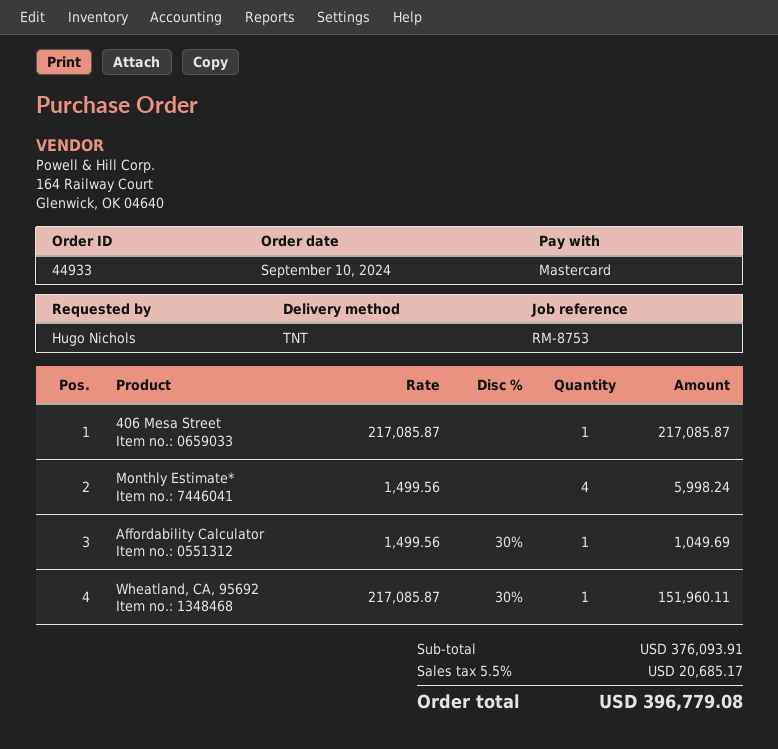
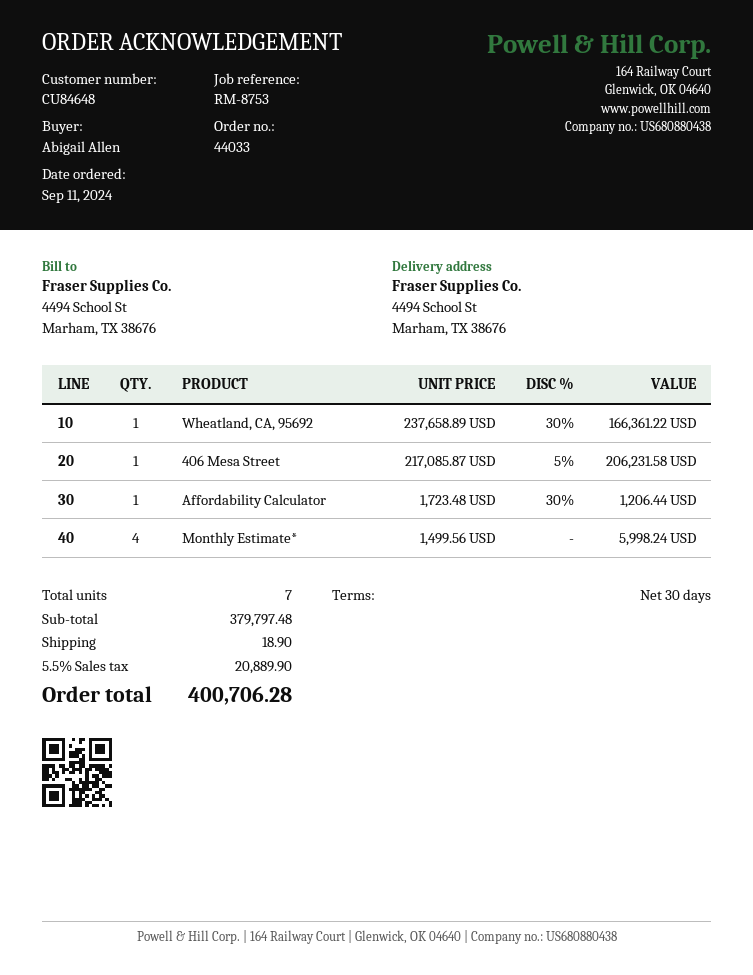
order number: 44933 -> 44033
order date: 2024-09-10 -> 2024-09-11
ordered by: Hugo Nichols -> Abigail Allen
406 Mesa Street: 1 x 217085.87 = 217085.87 -> 1 x 217085.87 - 5% = 206231.58
Affordability Calculator: 1 x 1499.56 - 30% = 1049.69 -> 1 x 1723.48 - 30% = 1206.44
Wheatland, CA, 95692: 1 x 217085.87 - 30% = 151960.11 -> 1 x 237658.89 - 30% = 166361.22
subtotal: 376093.91 -> 379797.48
shipping: none -> 18.90
tax: 5.5% = 20685.17 -> 5.5% = 20889.90
total: 396779.08 -> 400706.28

